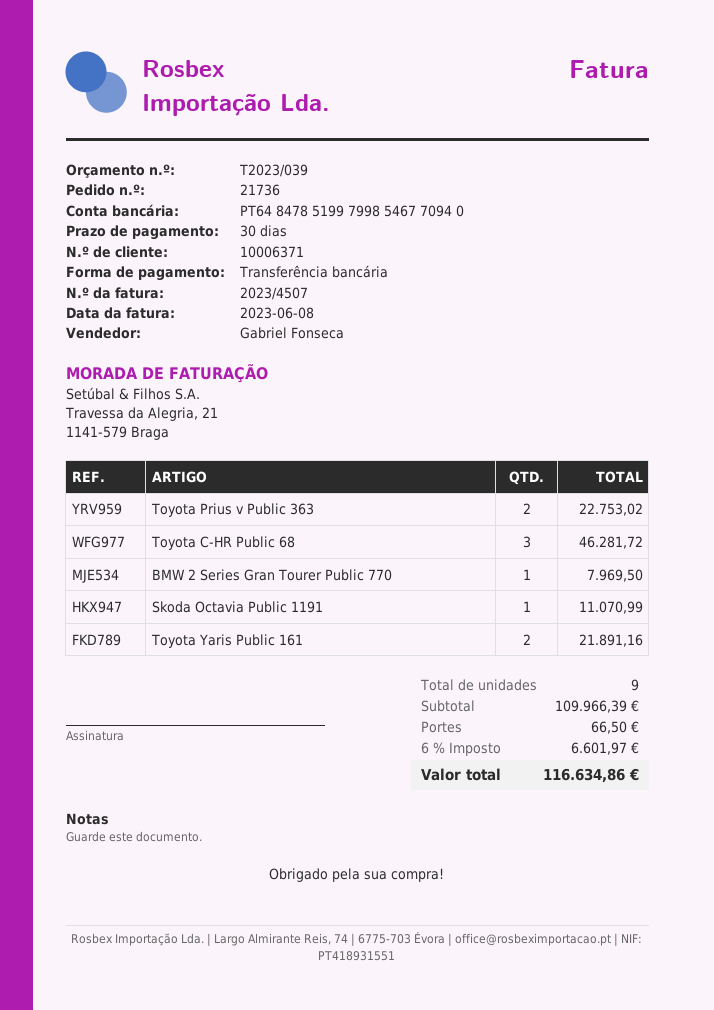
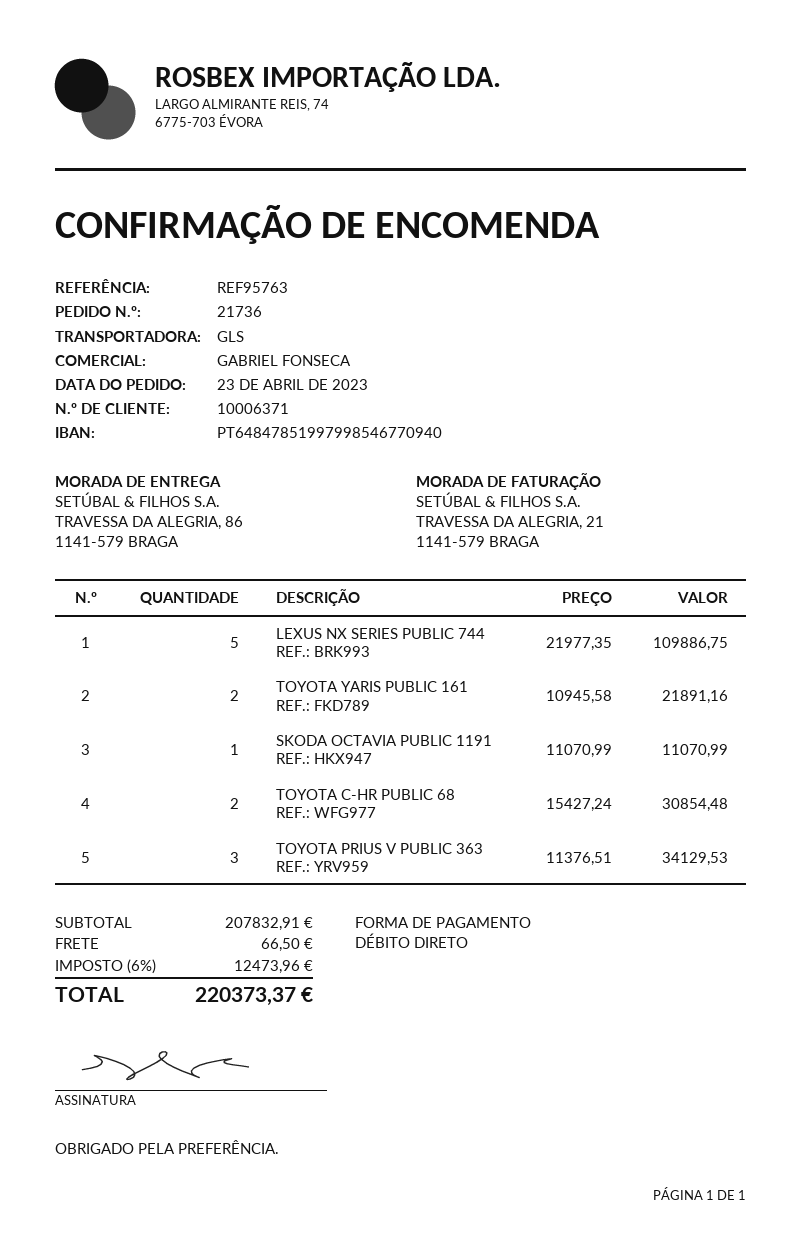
payment method: bank transfer -> direct debit
Toyota Prius v Public 363: 2 for 22753.02 -> 3 for 34129.53
Toyota C-HR Public 68: 3 for 46281.72 -> 2 for 30854.48
BMW 2 Series Gran Tourer Public 770: 1 for 7969.50 -> none
LEXUS NX SERIES PUBLIC 744: none -> 5 for 109886.75
subtotal: 109966.39 -> 207832.91
tax: 6% = 6601.97 -> 6% = 12473.96
total: 116634.86 -> 220373.37

